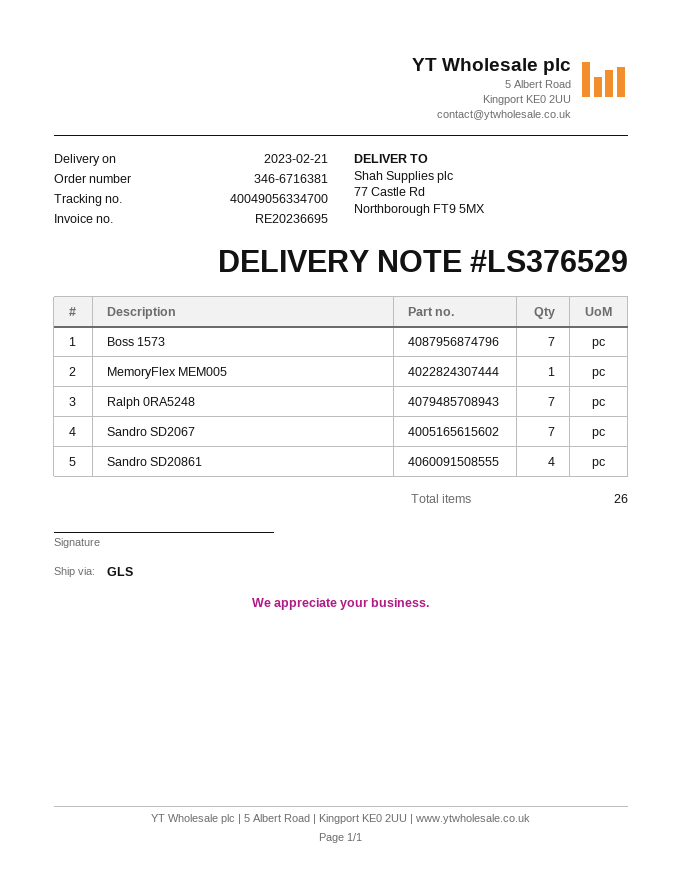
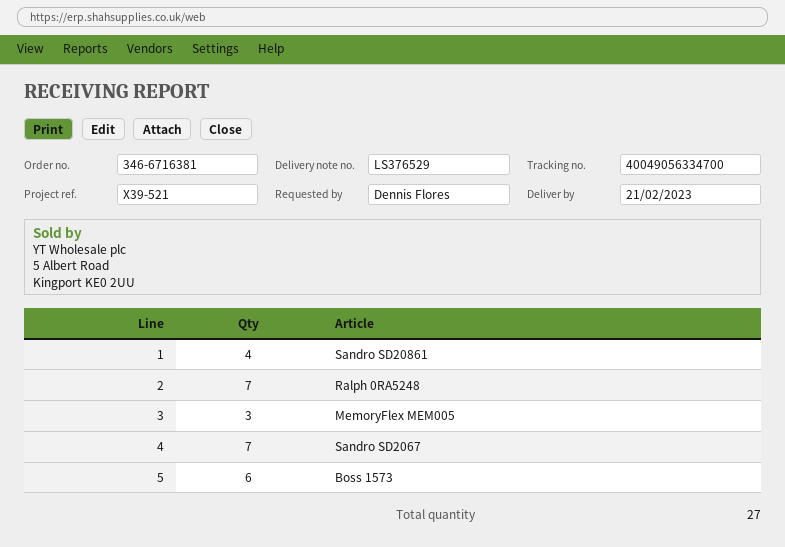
Boss 1573: 7 -> 6
MemoryFlex MEM005: 1 -> 3
total quantity: 26 -> 27

